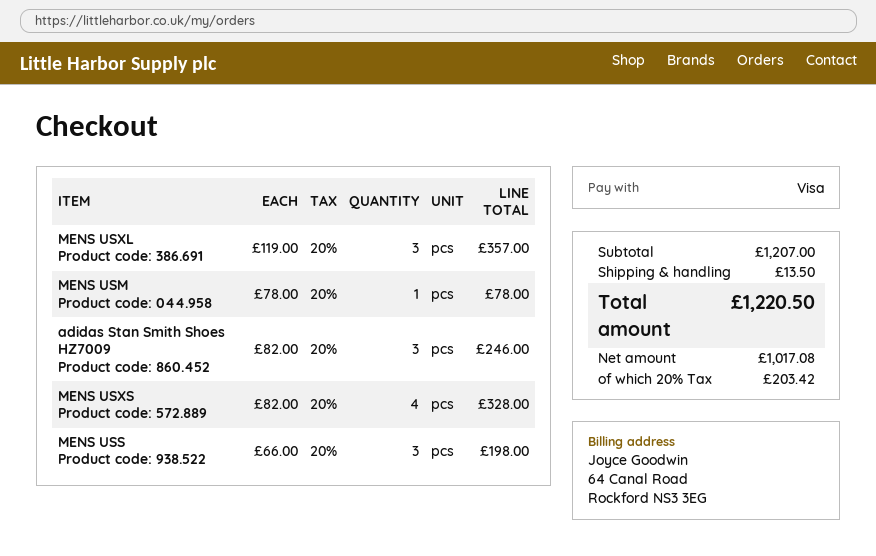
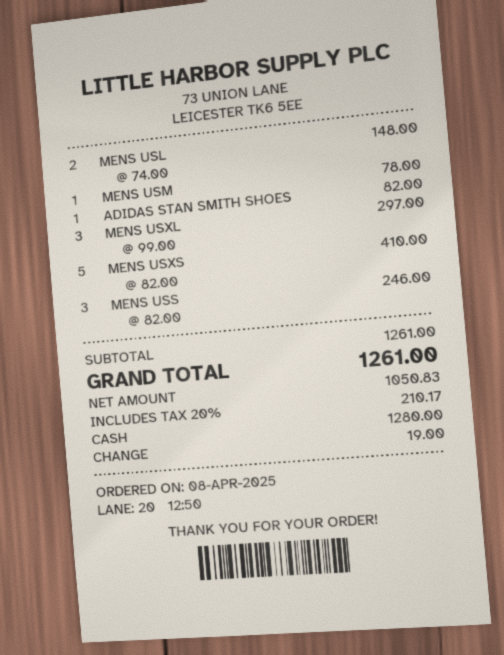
payment method: Visa -> cash
MENS USXL: 3 x 119.00 = 357.00 -> 3 x 99.00 = 297.00
adidas Stan Smith Shoes HZ7009: 3 x 82.00 = 246.00 -> 1 x 82.00 = 82.00
MENS USXS: 4 x 82.00 = 328.00 -> 5 x 82.00 = 410.00
MENS USS: 3 x 66.00 = 198.00 -> 3 x 82.00 = 246.00
MENS USL: none -> 2 x 74.00 = 148.00
subtotal: 1207.00 -> 1261.00
shipping: 13.50 -> none
net: 1017.08 -> 1050.83
tax: 20% = 203.42 -> 20% = 210.17
total: 1220.50 -> 1261.00

